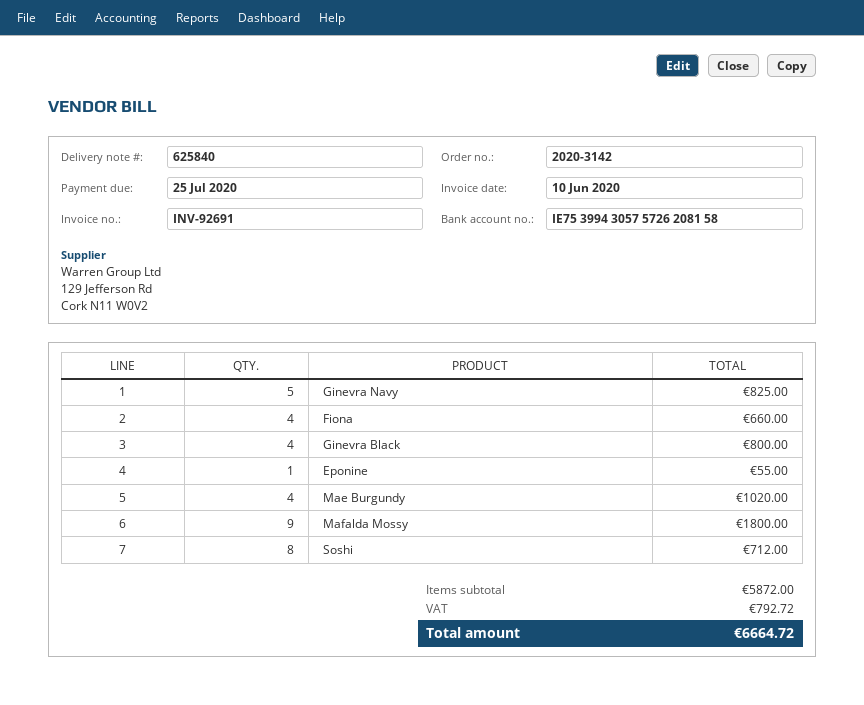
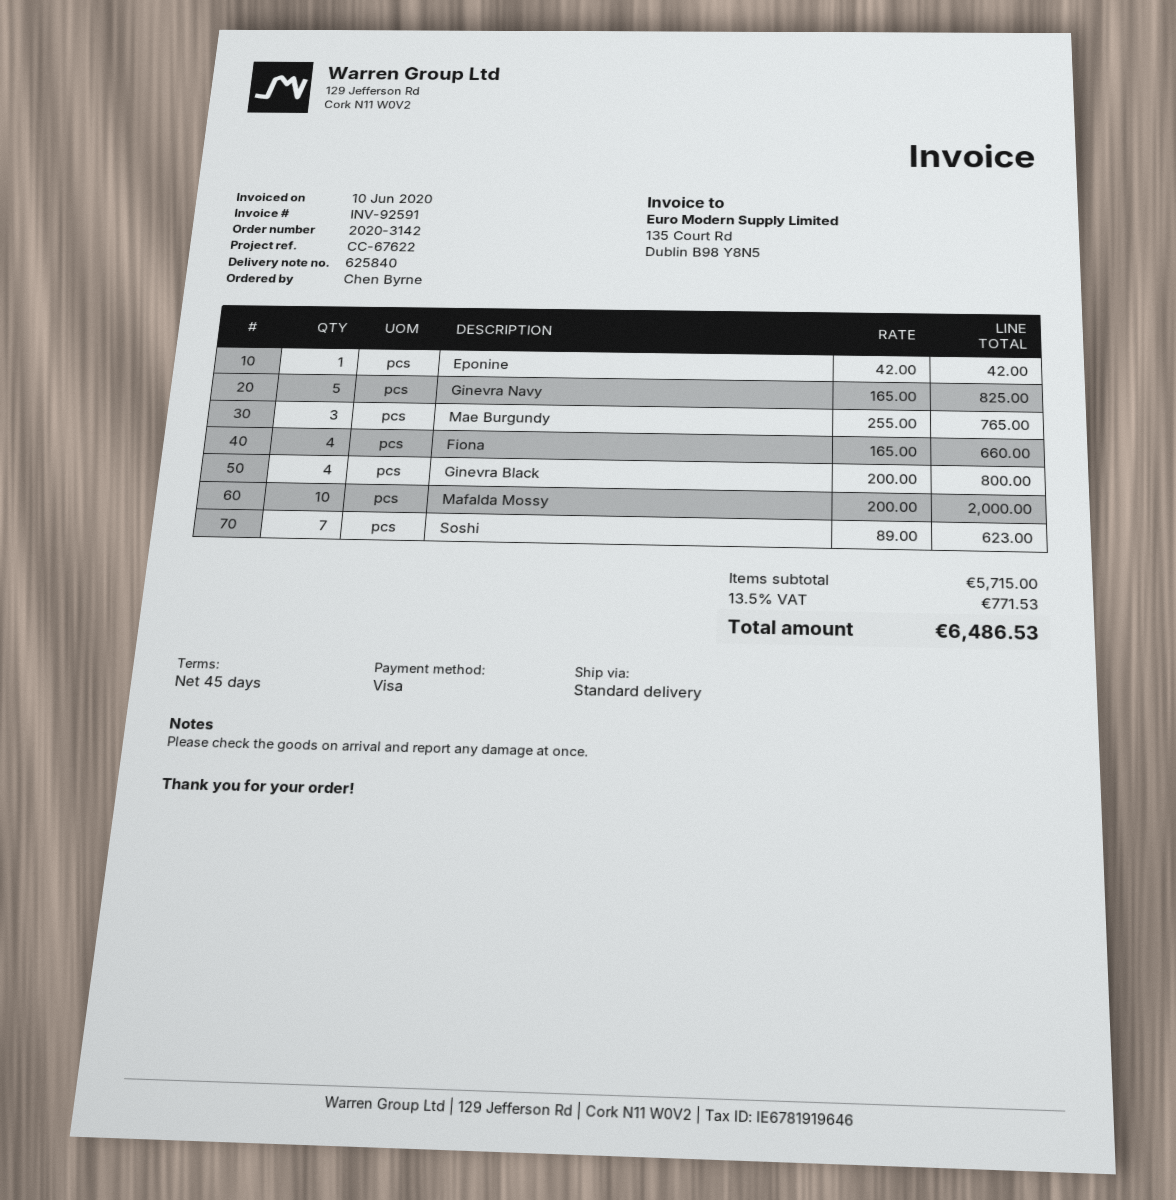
invoice number: INV-92691 -> INV-92591
Eponine: 1 for 55.00 -> 1 for 42.00
Mae Burgundy: 4 for 1020.00 -> 3 for 765.00
Mafalda Mossy: 9 for 1800.00 -> 10 for 2000.00
Soshi: 8 for 712.00 -> 7 for 623.00
subtotal: 5872.00 -> 5715.00
tax: 792.72 -> 771.53
total: 6664.72 -> 6486.53

